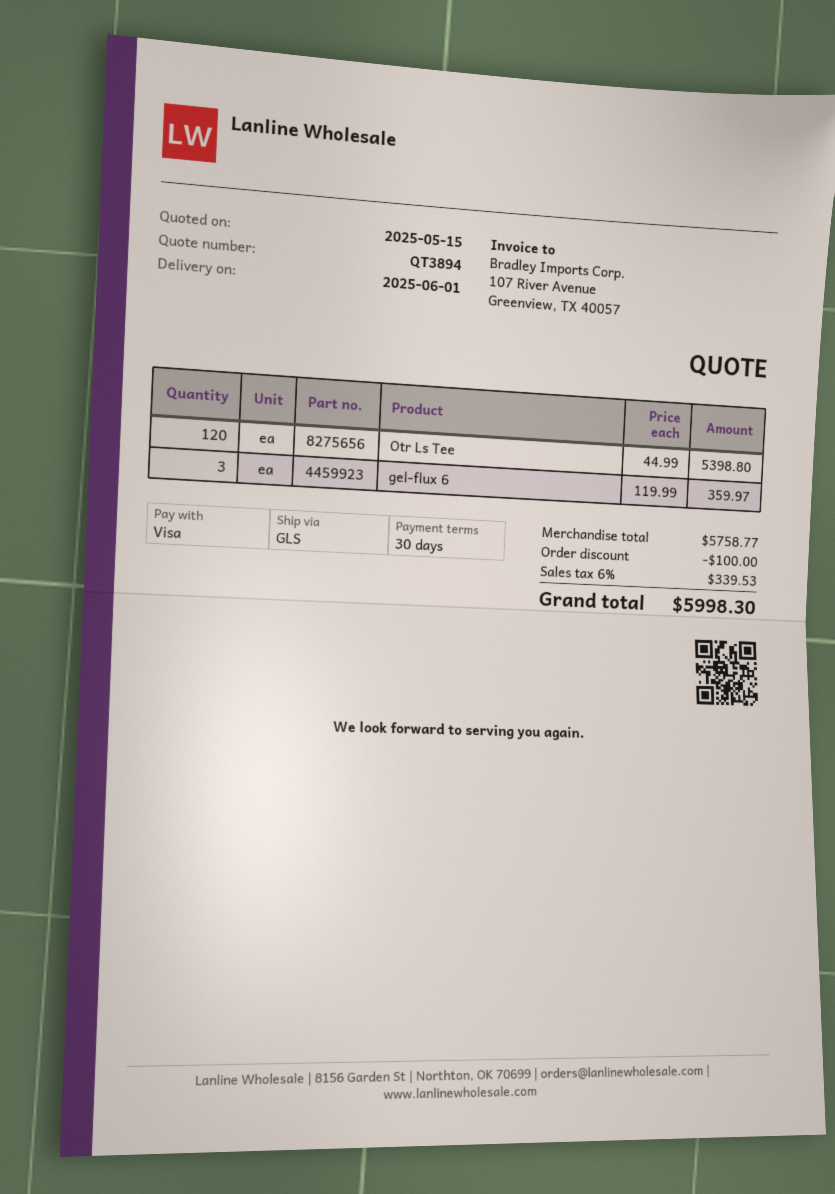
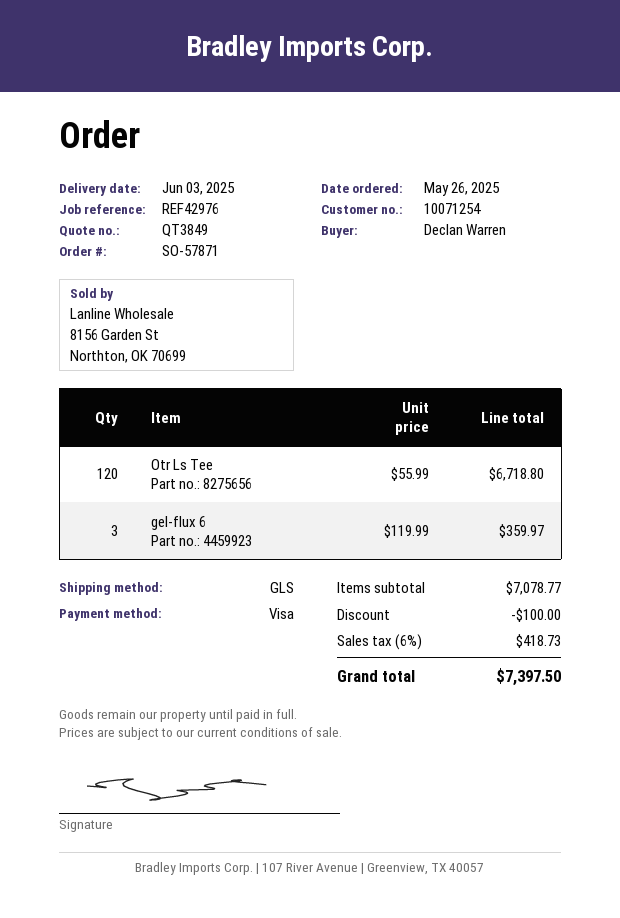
quote number: QT3894 -> QT3849
delivery date: 2025-06-01 -> 2025-06-03
Otr Ls Tee: 120 x 44.99 = 5398.80 -> 120 x 55.99 = 6718.80
subtotal: 5758.77 -> 7078.77
tax: 6% = 339.53 -> 6% = 418.73
total: 5998.30 -> 7397.50

